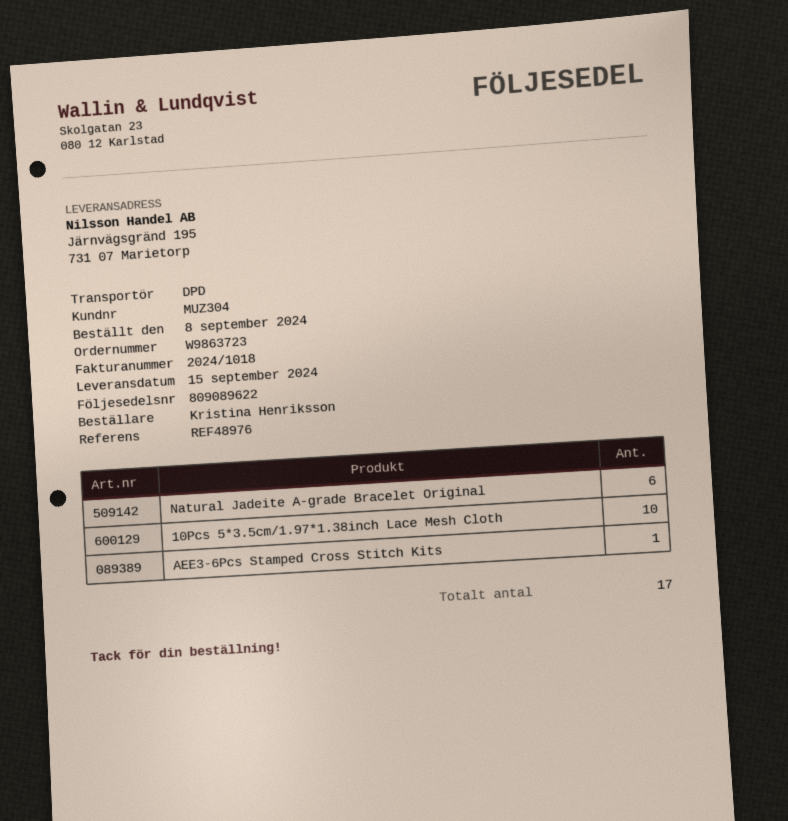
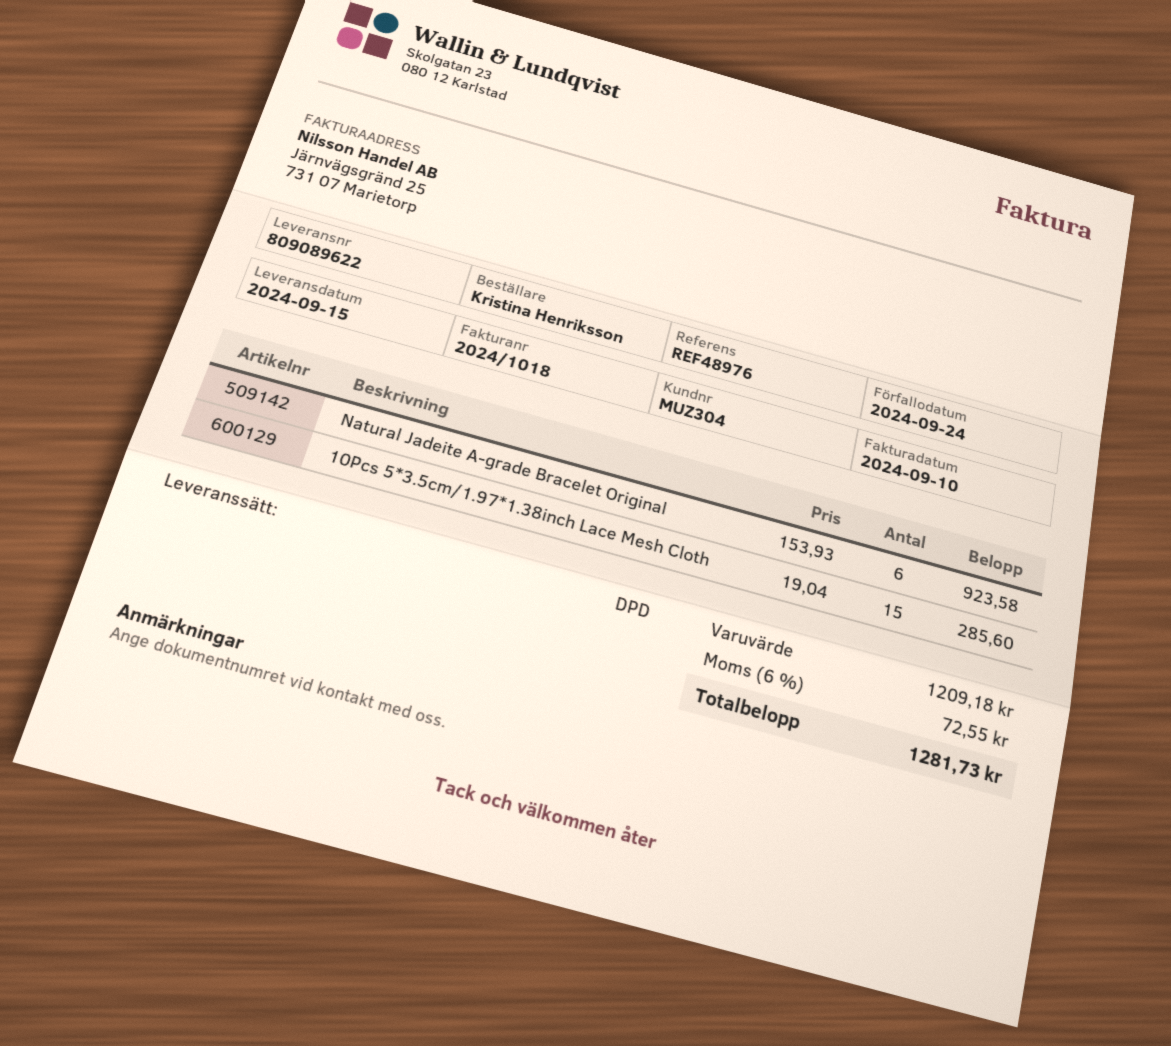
10Pcs 5*3.5cm/1.97*1.38inch Lace Mesh Cloth: 10 -> 15
AEE3-6Pcs Stamped Cross Stitch Kits: 1 -> none

